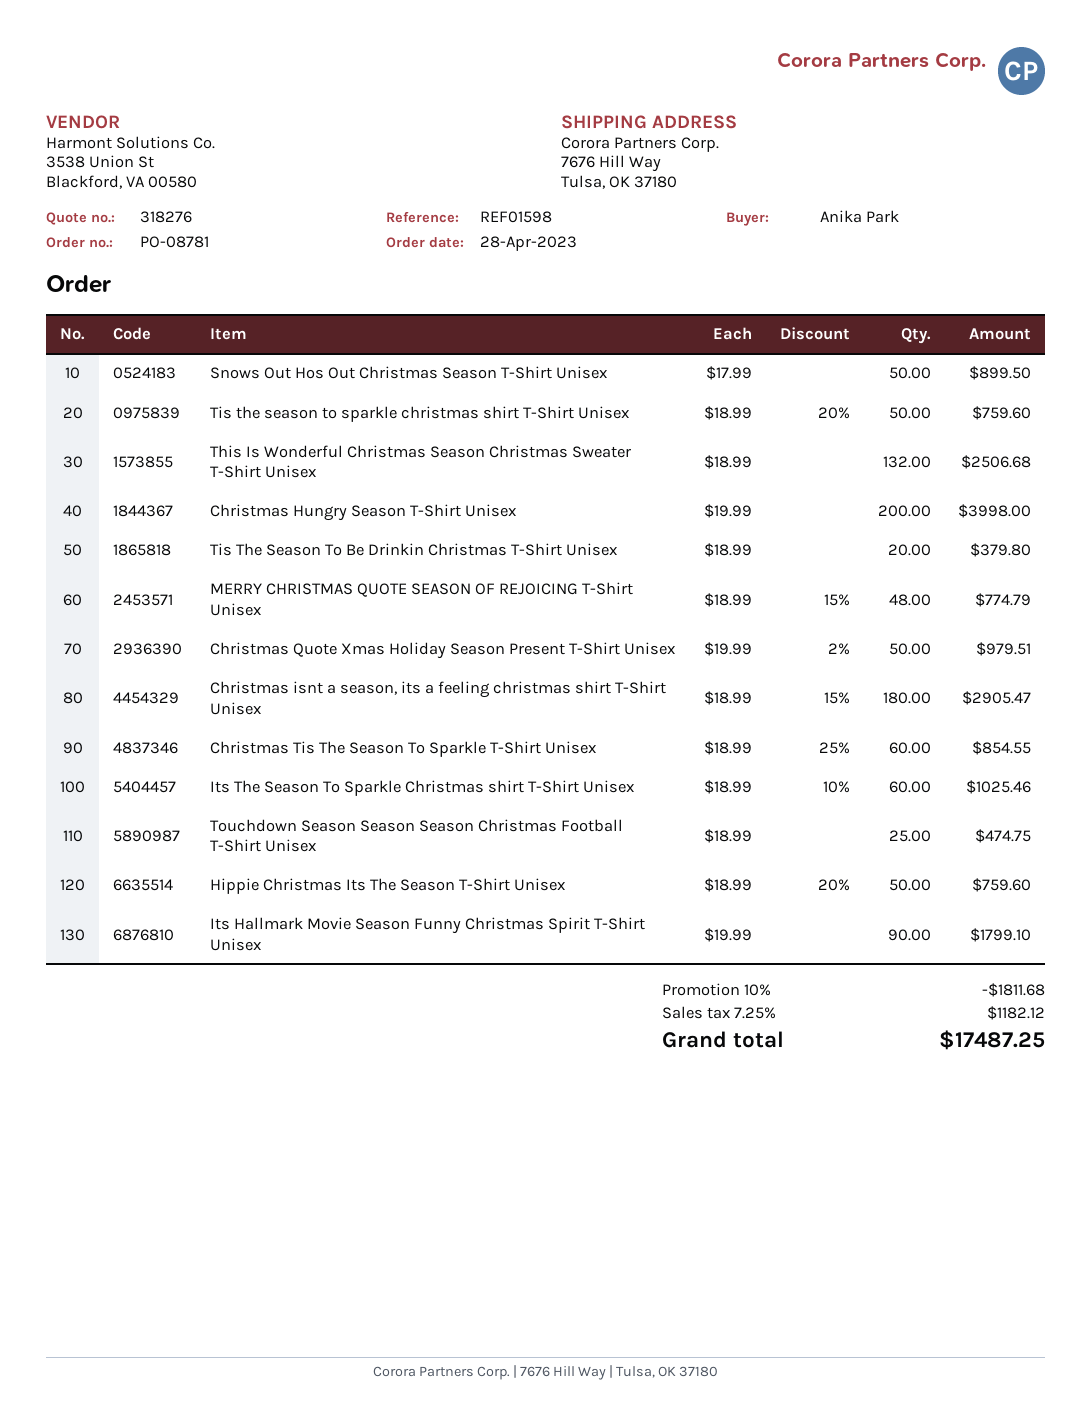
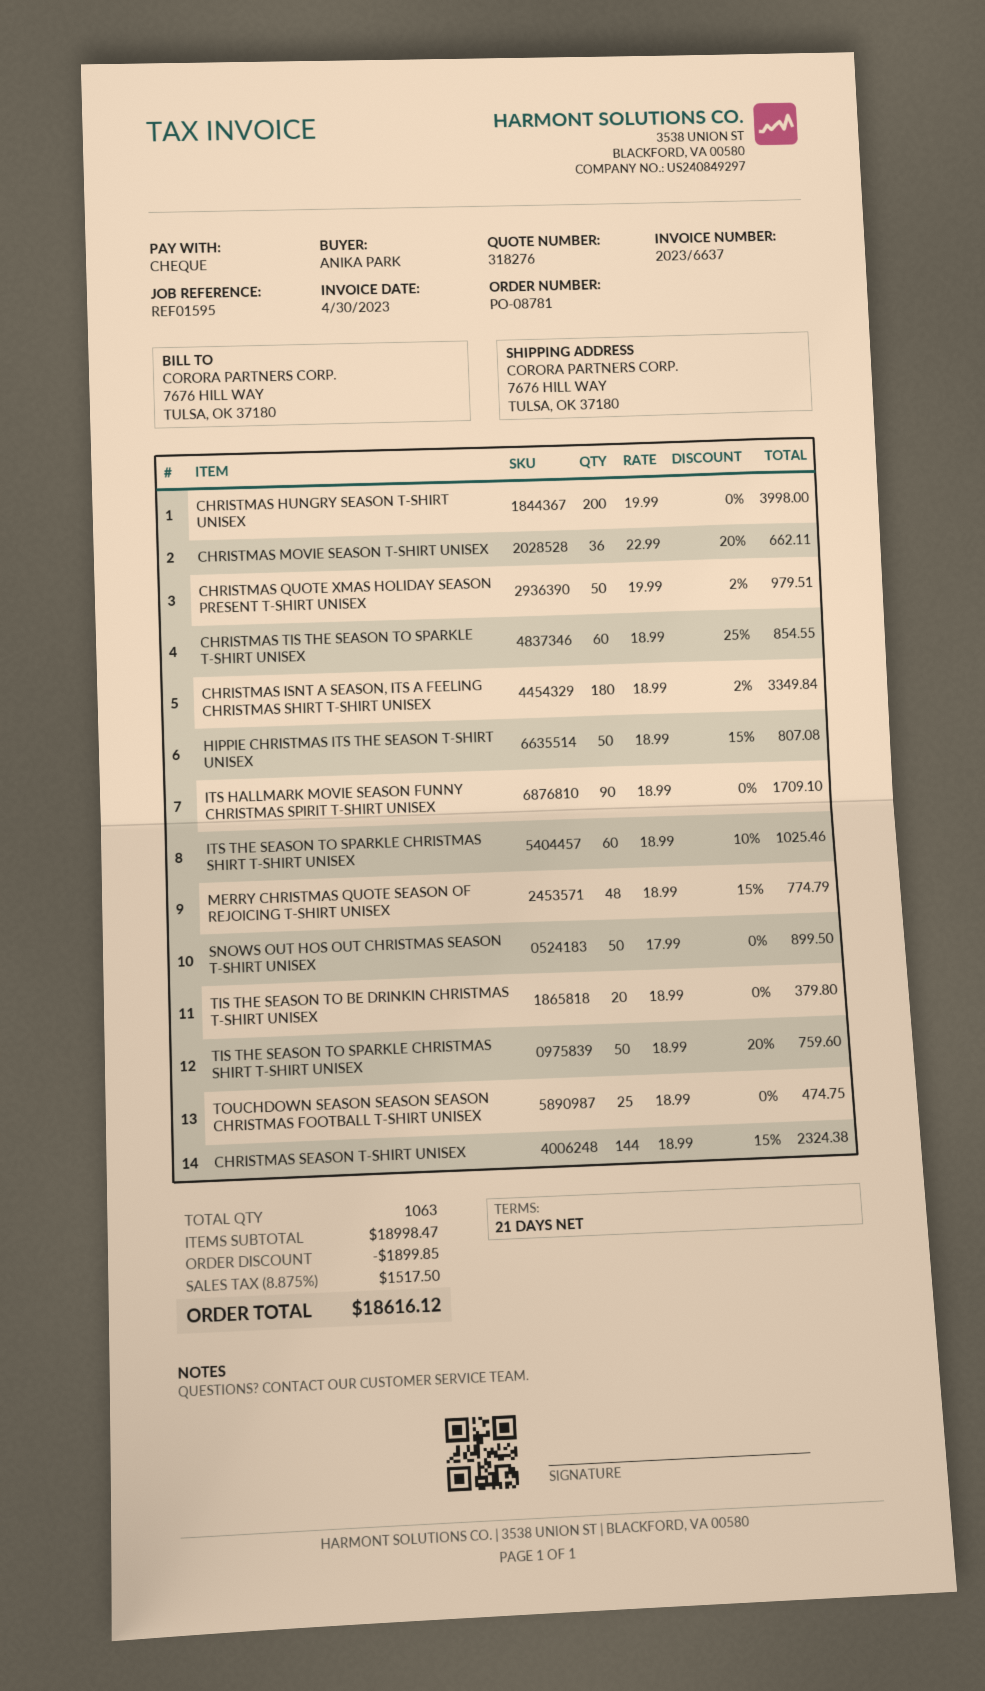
reference: REF01598 -> REF01595
This Is Wonderful Christmas Season Christmas Sweater T-Shirt Unisex: 132 x 18.99 = 2506.68 -> none
Christmas isnt a season, its a feeling christmas shirt T-Shirt Unisex: 180 x 18.99 - 15% = 2905.47 -> 180 x 18.99 - 2% = 3349.84
Hippie Christmas Its The Season T-Shirt Unisex: 50 x 18.99 - 20% = 759.60 -> 50 x 18.99 - 15% = 807.08
Its Hallmark Movie Season Funny Christmas Spirit T-Shirt Unisex: 90 x 19.99 = 1799.10 -> 90 x 18.99 = 1709.10
CHRISTMAS MOVIE SEASON T-SHIRT UNISEX: none -> 36 x 22.99 - 20% = 662.11
CHRISTMAS SEASON T-SHIRT UNISEX: none -> 144 x 18.99 - 15% = 2324.38
discount: 1811.68 -> 1899.85
tax: 7.25% = 1182.12 -> 8.875% = 1517.50
total: 17487.25 -> 18616.12

